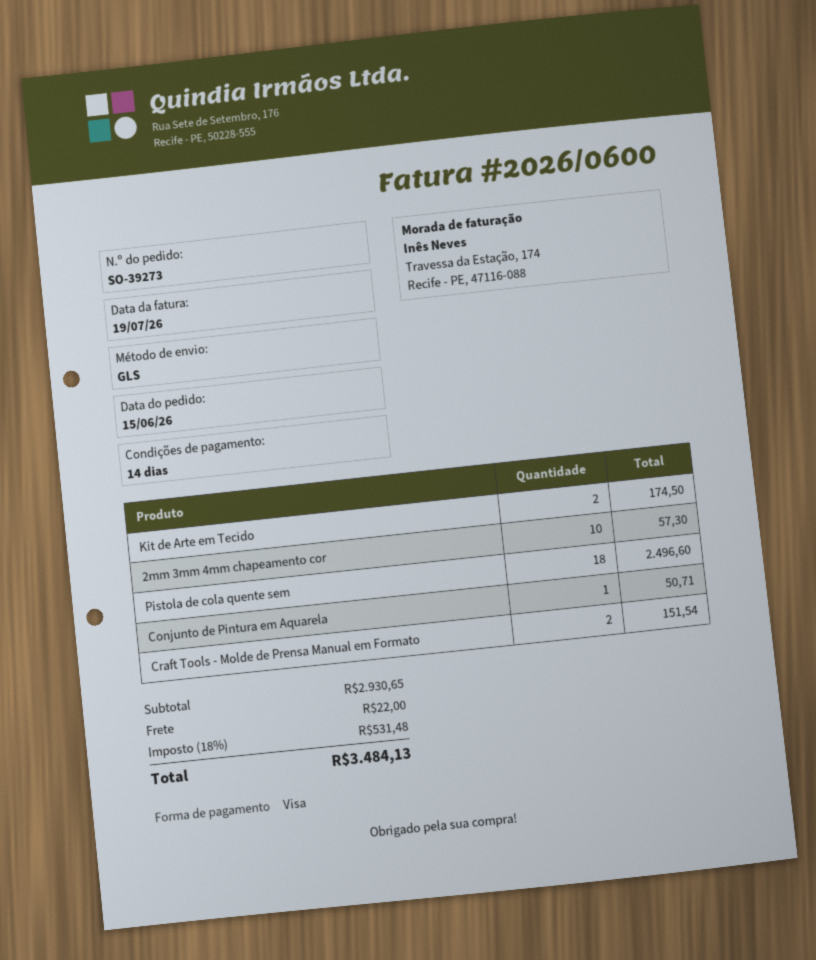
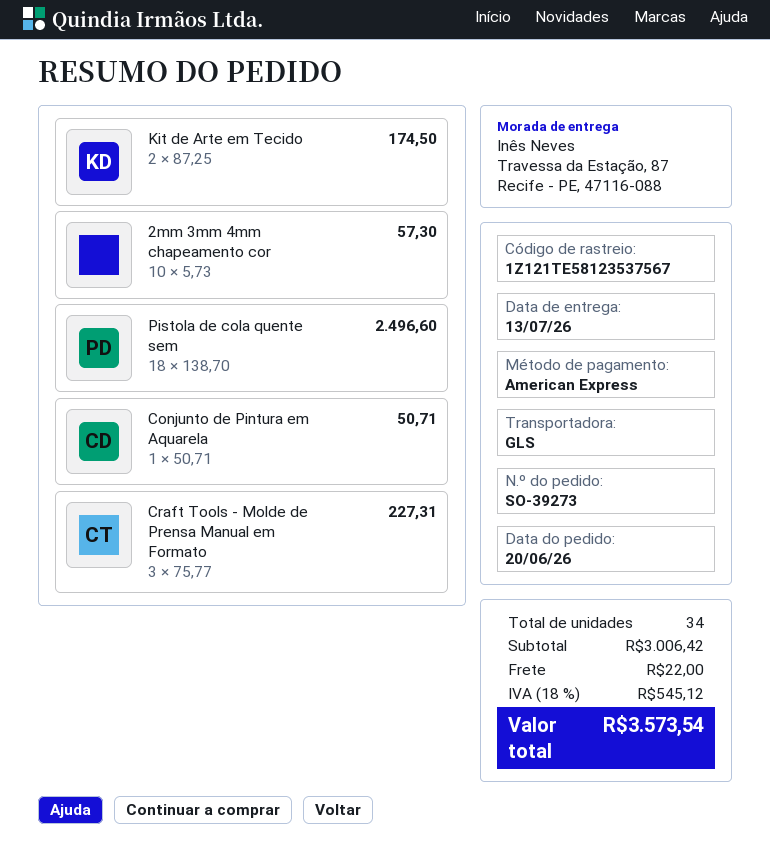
order date: 2026-06-15 -> 2026-06-20
payment method: Visa -> American Express
Craft Tools - Molde de Prensa Manual em Formato: 2 for 151.54 -> 3 for 227.31
subtotal: 2930.65 -> 3006.42
tax: 18% = 531.48 -> 18% = 545.12
total: 3484.13 -> 3573.54

